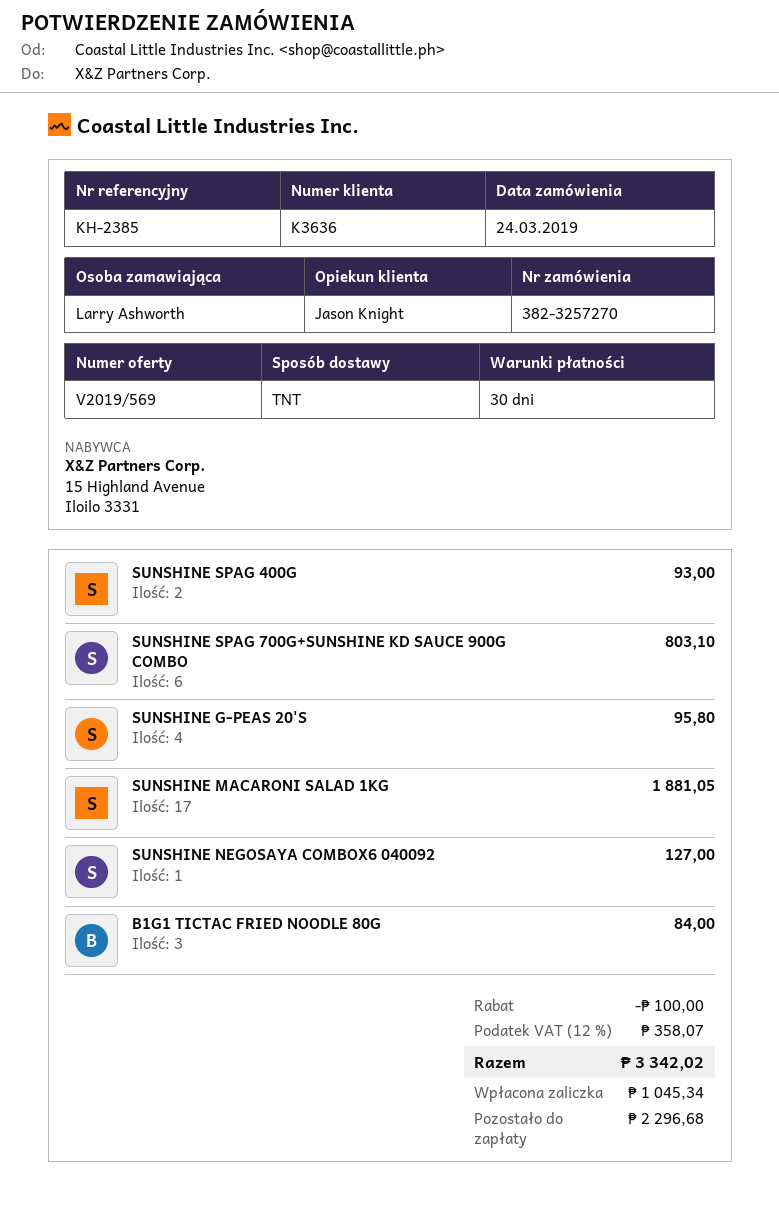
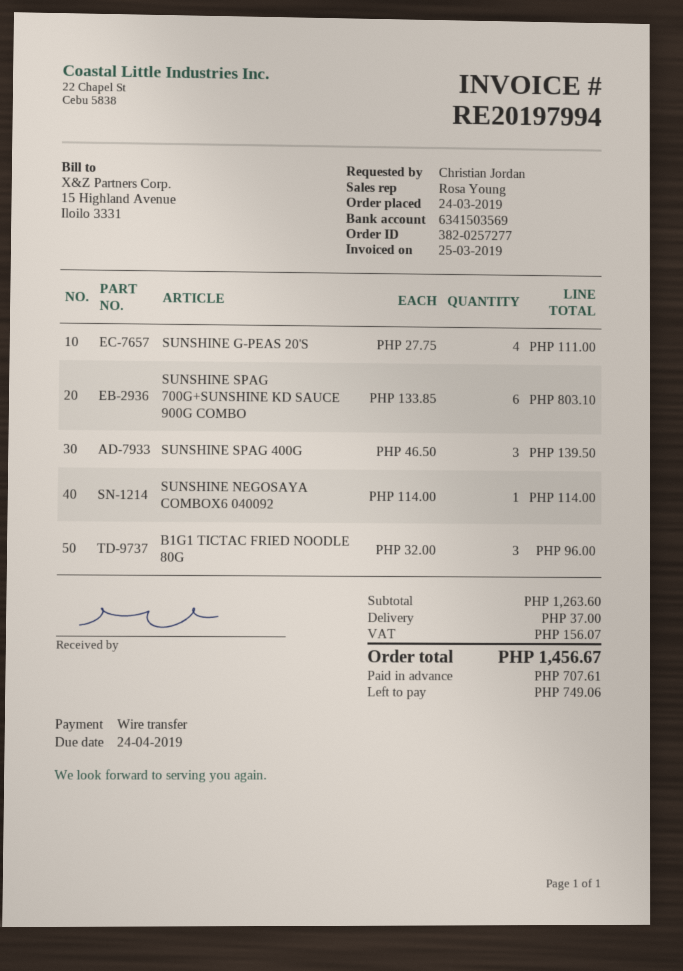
order number: 382-3257270 -> 382-0257277
ordered by: Larry Ashworth -> Christian Jordan
sales rep: Jason Knight -> Rosa Young
SUNSHINE SPAG 400G: 2 for 93.00 -> 3 for 139.50
SUNSHINE G-PEAS 20'S: 4 for 95.80 -> 4 for 111.00
SUNSHINE MACARONI SALAD 1KG: 17 for 1881.05 -> none
SUNSHINE NEGOSAYA COMBOX6 040092: 1 for 127.00 -> 1 for 114.00
B1G1 TICTAC FRIED NOODLE 80G: 3 for 84.00 -> 3 for 96.00
discount: 100.00 -> none
shipping: none -> 37.00
tax: 358.07 -> 156.07
total: 3342.02 -> 1456.67
deposit: 1045.34 -> 707.61
balance: 2296.68 -> 749.06

